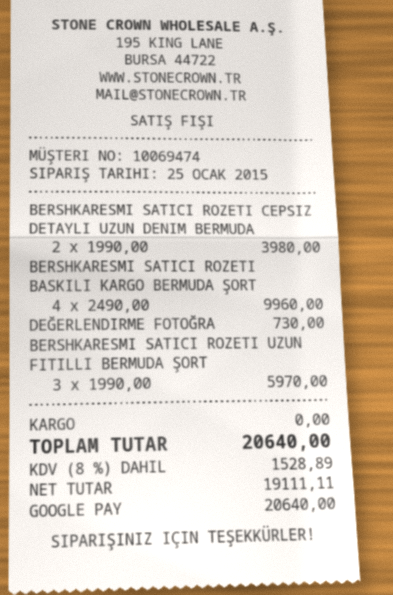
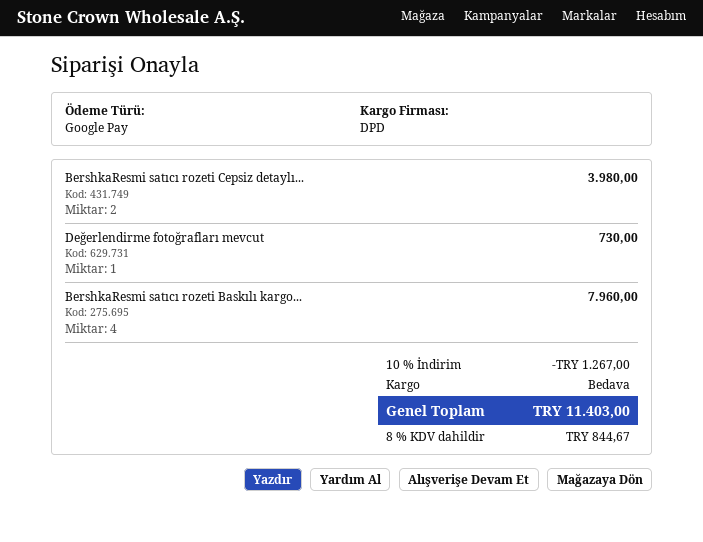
BERSHKARESMI SATICI ROZETI BASKILI KARGO BERMUDA ŞORT: 4 for 9960.00 -> 4 for 7960.00
BERSHKARESMI SATICI ROZETI UZUN FITILLI BERMUDA ŞORT: 3 for 5970.00 -> none
discount: none -> 10% = 1267.00
tax: 8% = 1528.89 -> 8% = 844.67
total: 20640.00 -> 11403.00

